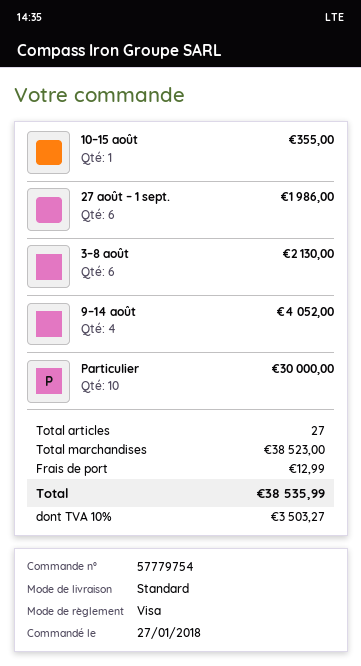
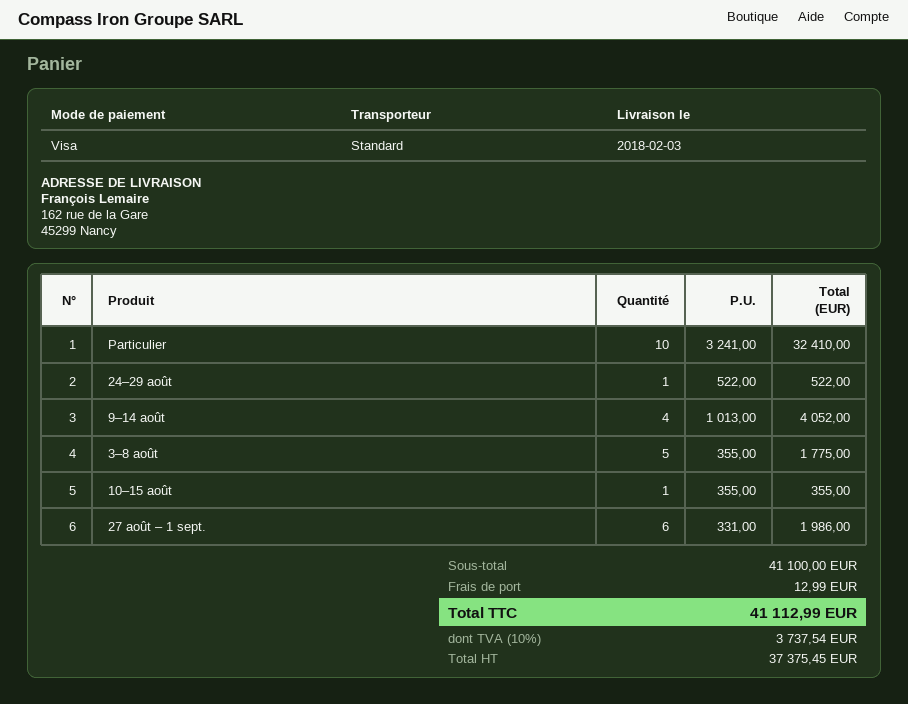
3–8 août: 6 for 2130.00 -> 5 for 1775.00
Particulier: 10 for 30000.00 -> 10 for 32410.00
24–29 août: none -> 1 for 522.00
subtotal: 38523.00 -> 41100.00
tax: 10% = 3503.27 -> 10% = 3737.54
total: 38535.99 -> 41112.99

